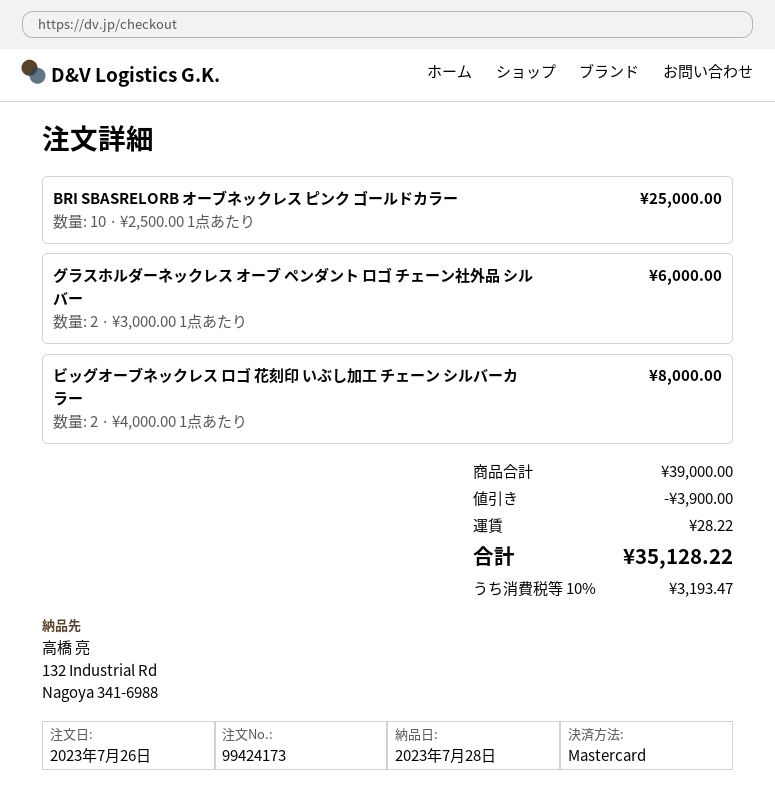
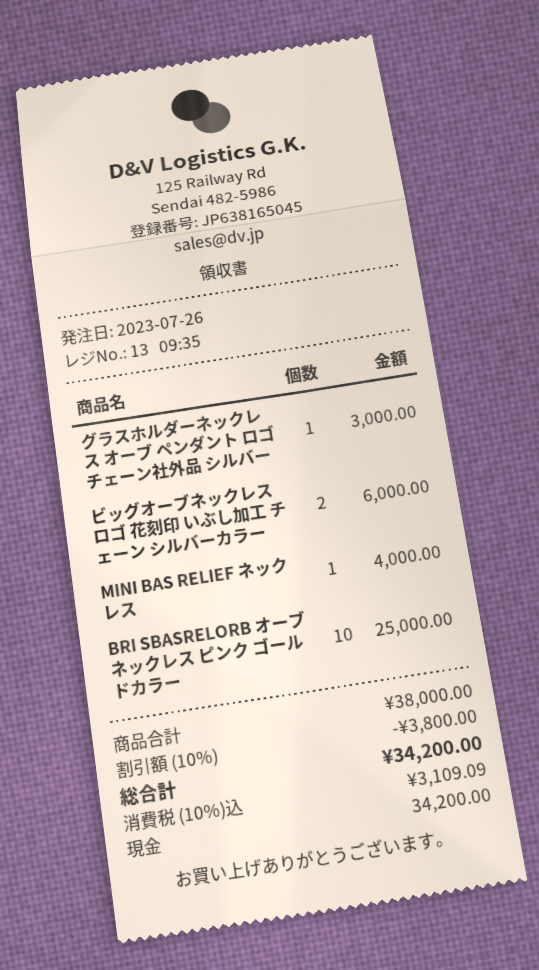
payment method: Mastercard -> cash
グラスホルダーネックレス オーブ ペンダント ロゴ チェーン社外品 シルバー: 2 for 6000.00 -> 1 for 3000.00
ビッグオーブネックレス ロゴ 花刻印 いぶし加工 チェーン シルバーカラー: 2 for 8000.00 -> 2 for 6000.00
MINI BAS RELIEF ネックレス: none -> 1 for 4000.00
subtotal: 39000.00 -> 38000.00
discount: 3900.00 -> 3800.00
shipping: 28.22 -> none
tax: 10% = 3193.47 -> 10% = 3109.09
total: 35128.22 -> 34200.00

